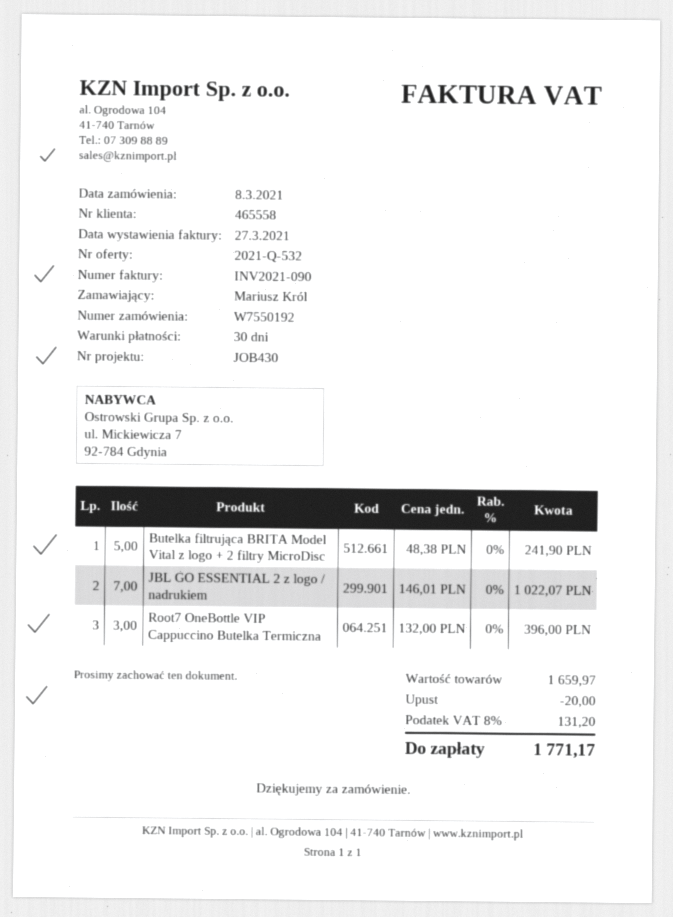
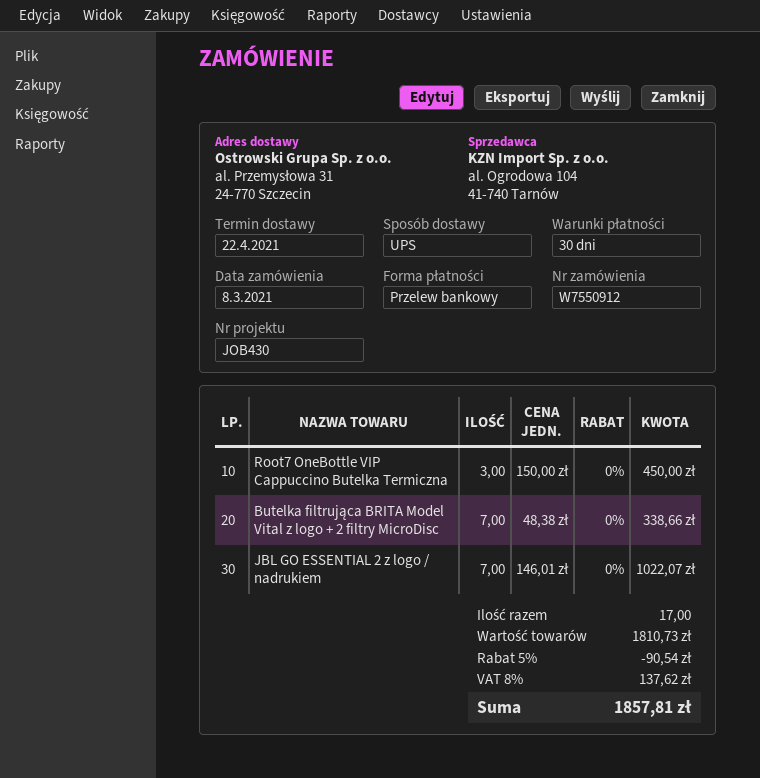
order number: W7550192 -> W7550912
Butelka filtrująca BRITA Model Vital z logo + 2 filtry MicroDisc: 5 x 48.38 = 241.90 -> 7 x 48.38 = 338.66
Root7 OneBottle VIP Cappuccino Butelka Termiczna: 3 x 132.00 = 396.00 -> 3 x 150.00 = 450.00
subtotal: 1659.97 -> 1810.73
discount: 20.00 -> 90.54
tax: 8% = 131.20 -> 8% = 137.62
total: 1771.17 -> 1857.81

